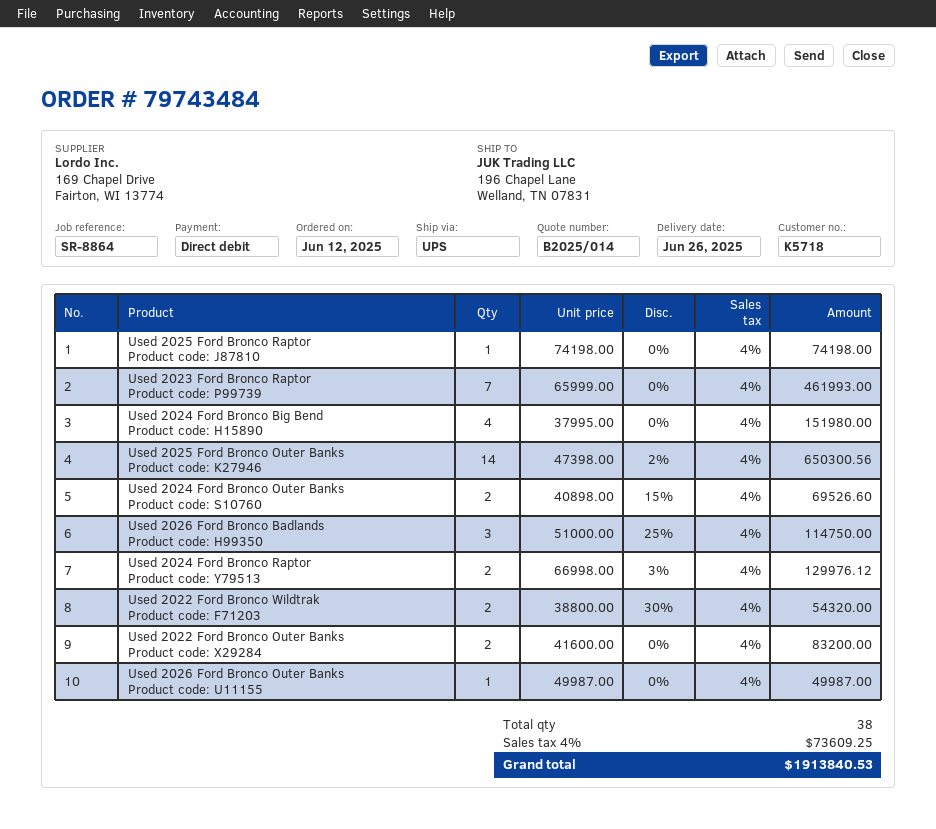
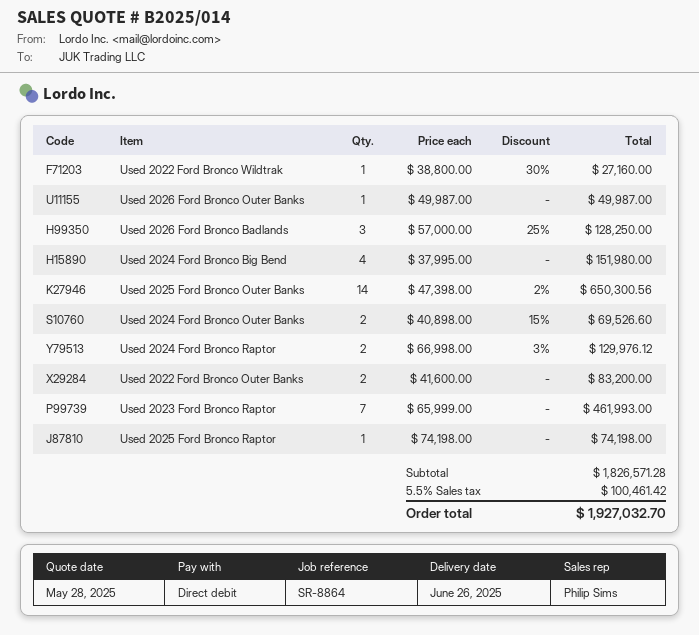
Used 2026 Ford Bronco Badlands: 3 x 51000.00 - 25% = 114750.00 -> 3 x 57000.00 - 25% = 128250.00
Used 2022 Ford Bronco Wildtrak: 2 x 38800.00 - 30% = 54320.00 -> 1 x 38800.00 - 30% = 27160.00
tax: 4% = 73609.25 -> 5.5% = 100461.42
total: 1913840.53 -> 1927032.70

